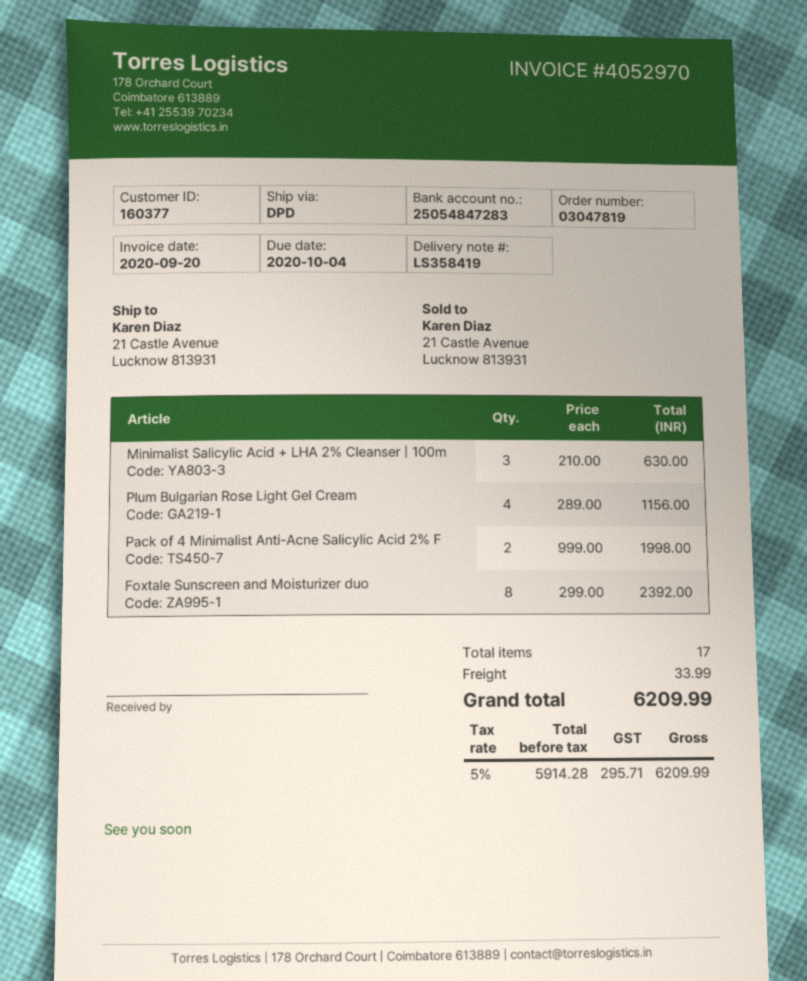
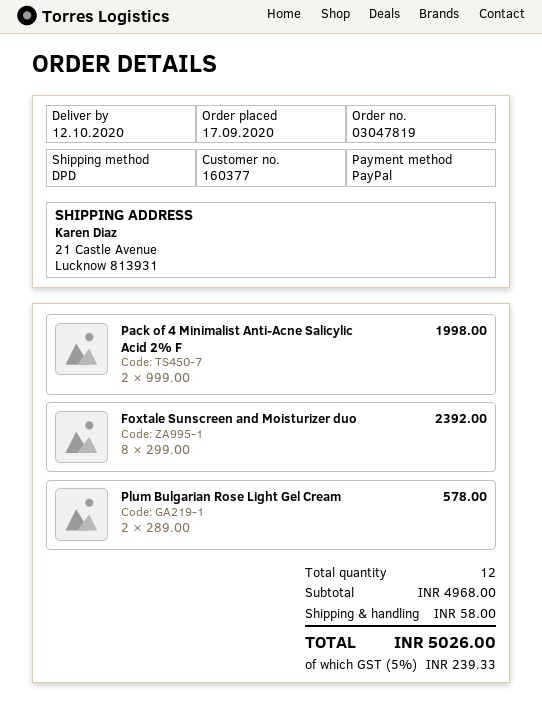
Minimalist Salicylic Acid + LHA 2% Cleanser | 100m: 3 x 210.00 = 630.00 -> none
Plum Bulgarian Rose Light Gel Cream: 4 x 289.00 = 1156.00 -> 2 x 289.00 = 578.00
total quantity: 17 -> 12
shipping: 33.99 -> 58.00
tax: 5% = 295.71 -> 5% = 239.33
total: 6209.99 -> 5026.00

